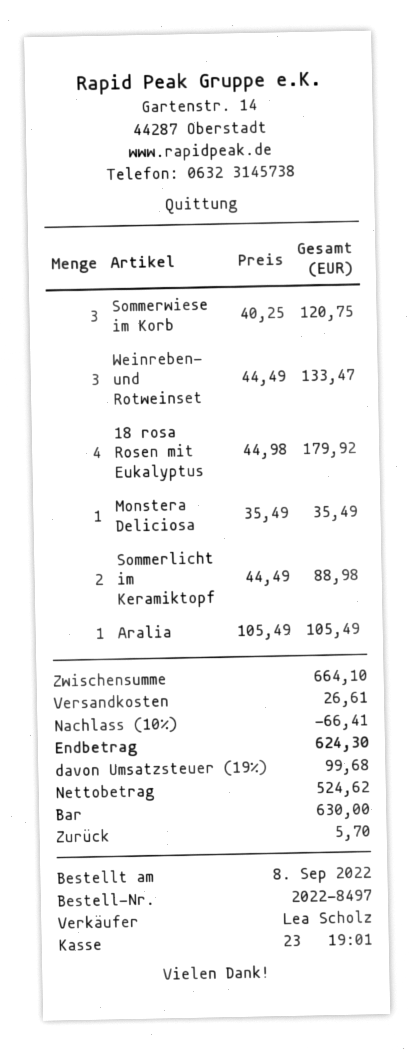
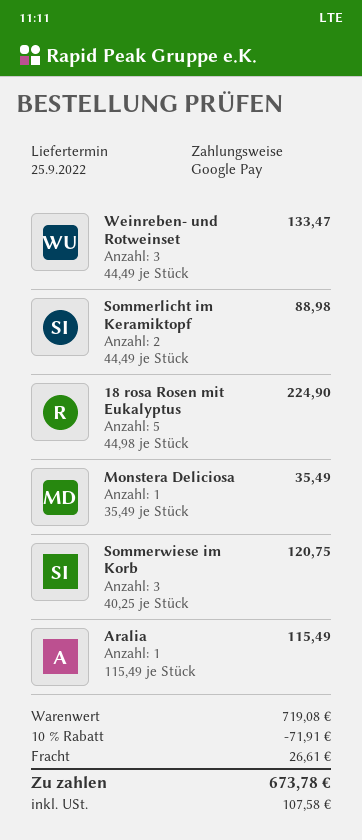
payment method: cash -> Google Pay
18 rosa Rosen mit Eukalyptus: 4 x 44.98 = 179.92 -> 5 x 44.98 = 224.90
Aralia: 1 x 105.49 = 105.49 -> 1 x 115.49 = 115.49
subtotal: 664.10 -> 719.08
discount: 10% = 66.41 -> 10% = 71.91
tax: 99.68 -> 107.58
total: 624.30 -> 673.78

